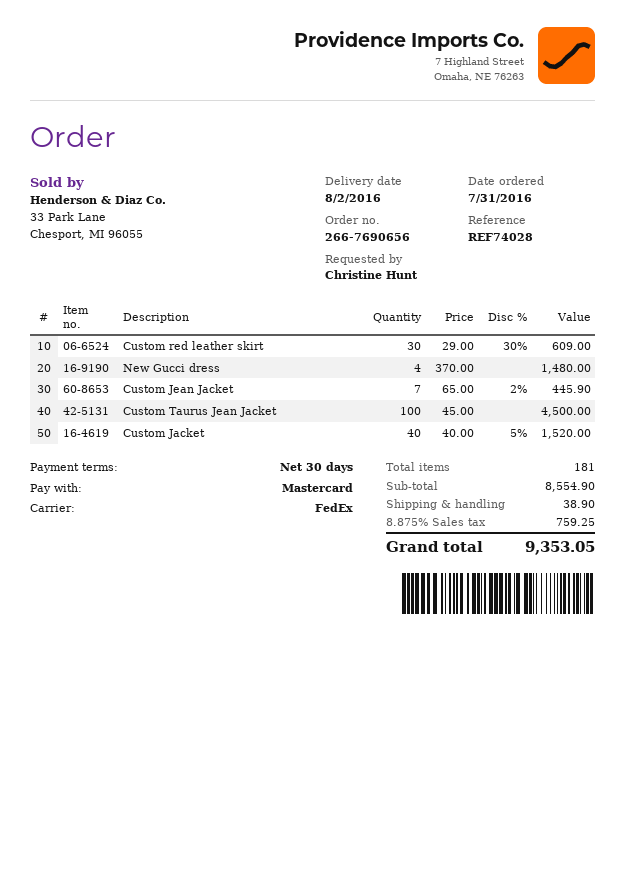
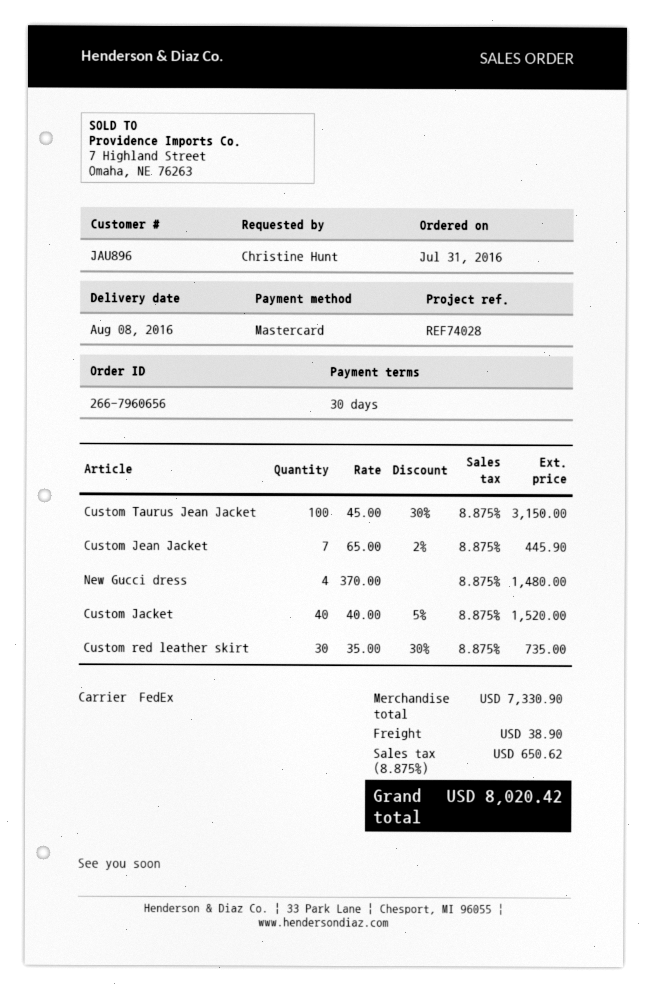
order number: 266-7690656 -> 266-7960656
delivery date: 2016-08-02 -> 2016-08-08
Custom red leather skirt: 30 x 29.00 - 30% = 609.00 -> 30 x 35.00 - 30% = 735.00
Custom Taurus Jean Jacket: 100 x 45.00 = 4500.00 -> 100 x 45.00 - 30% = 3150.00
subtotal: 8554.90 -> 7330.90
tax: 8.875% = 759.25 -> 8.875% = 650.62
total: 9353.05 -> 8020.42

